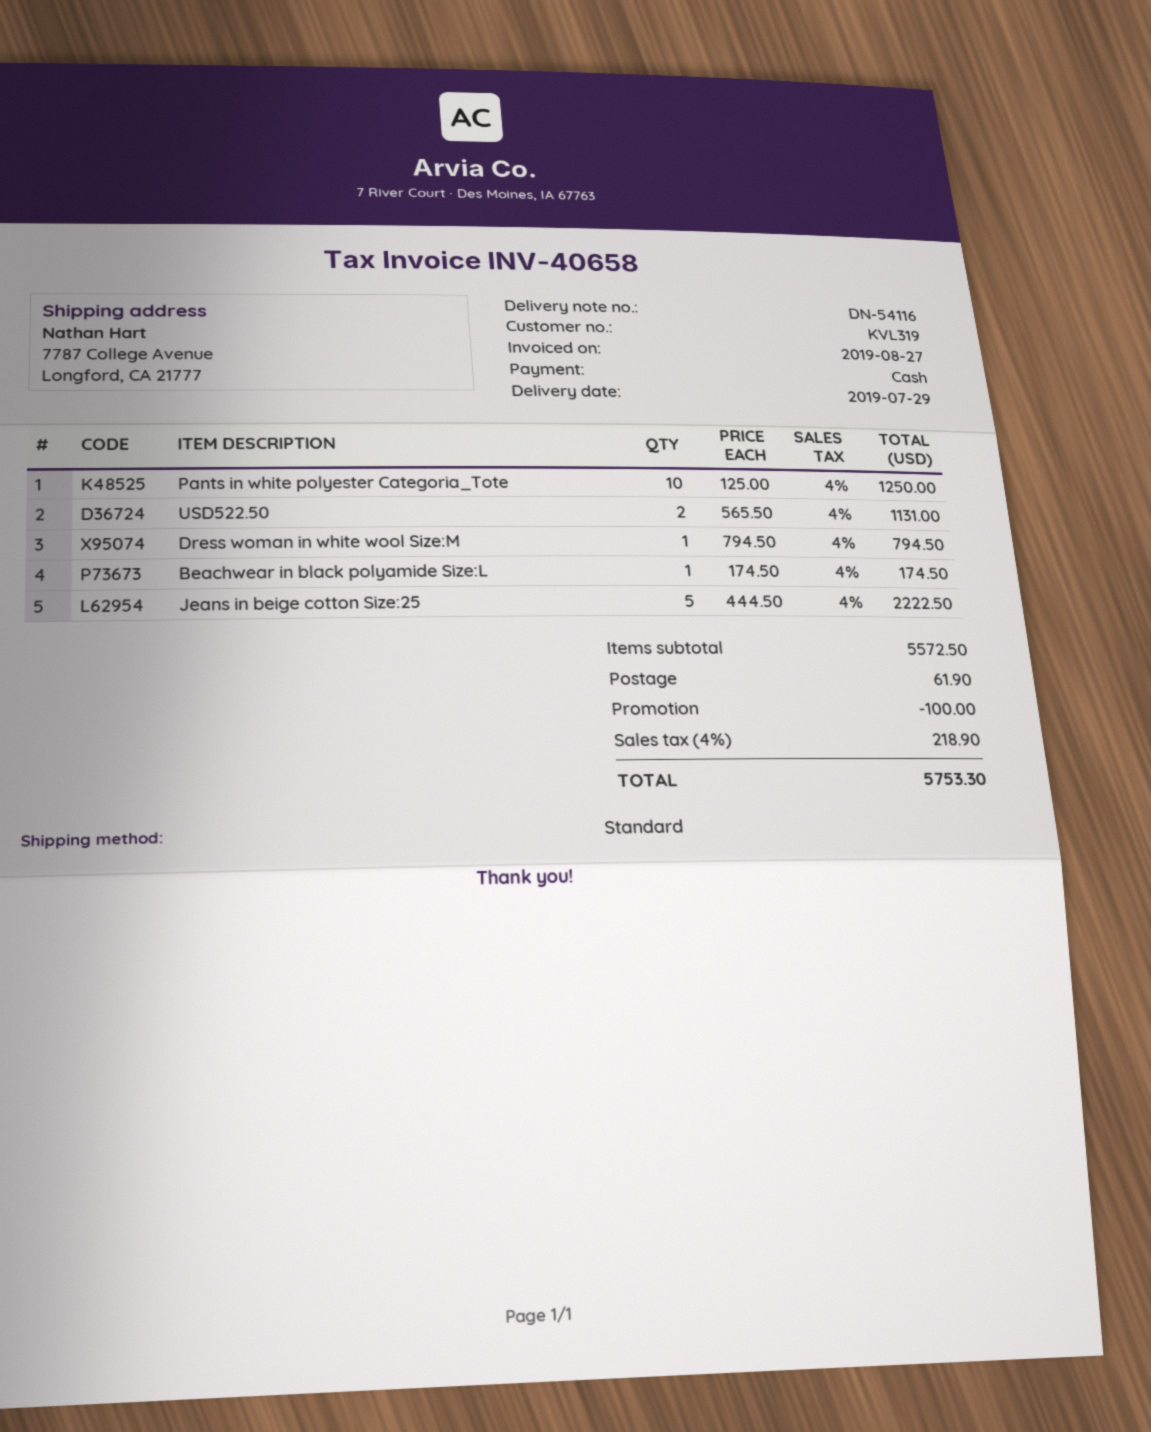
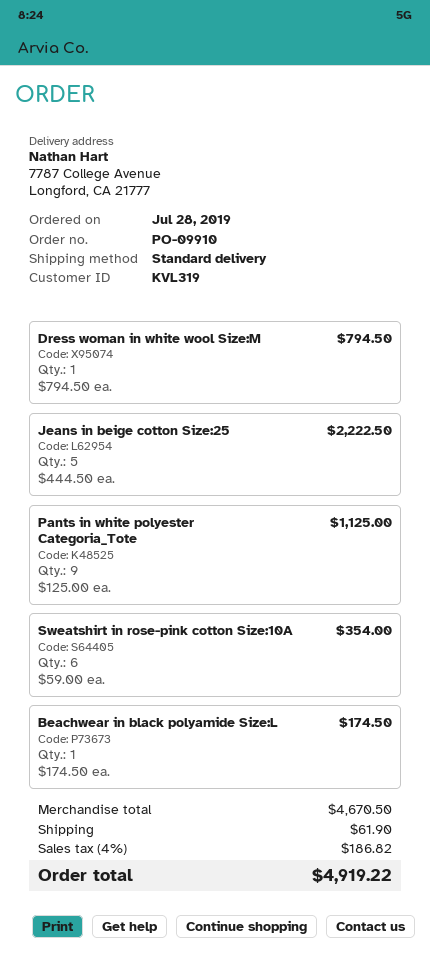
Pants in white polyester Categoria_Tote: 10 x 125.00 = 1250.00 -> 9 x 125.00 = 1125.00
USD522.50: 2 x 565.50 = 1131.00 -> none
Sweatshirt in rose-pink cotton Size:10A: none -> 6 x 59.00 = 354.00
subtotal: 5572.50 -> 4670.50
discount: 100.00 -> none
tax: 4% = 218.90 -> 4% = 186.82
total: 5753.30 -> 4919.22

